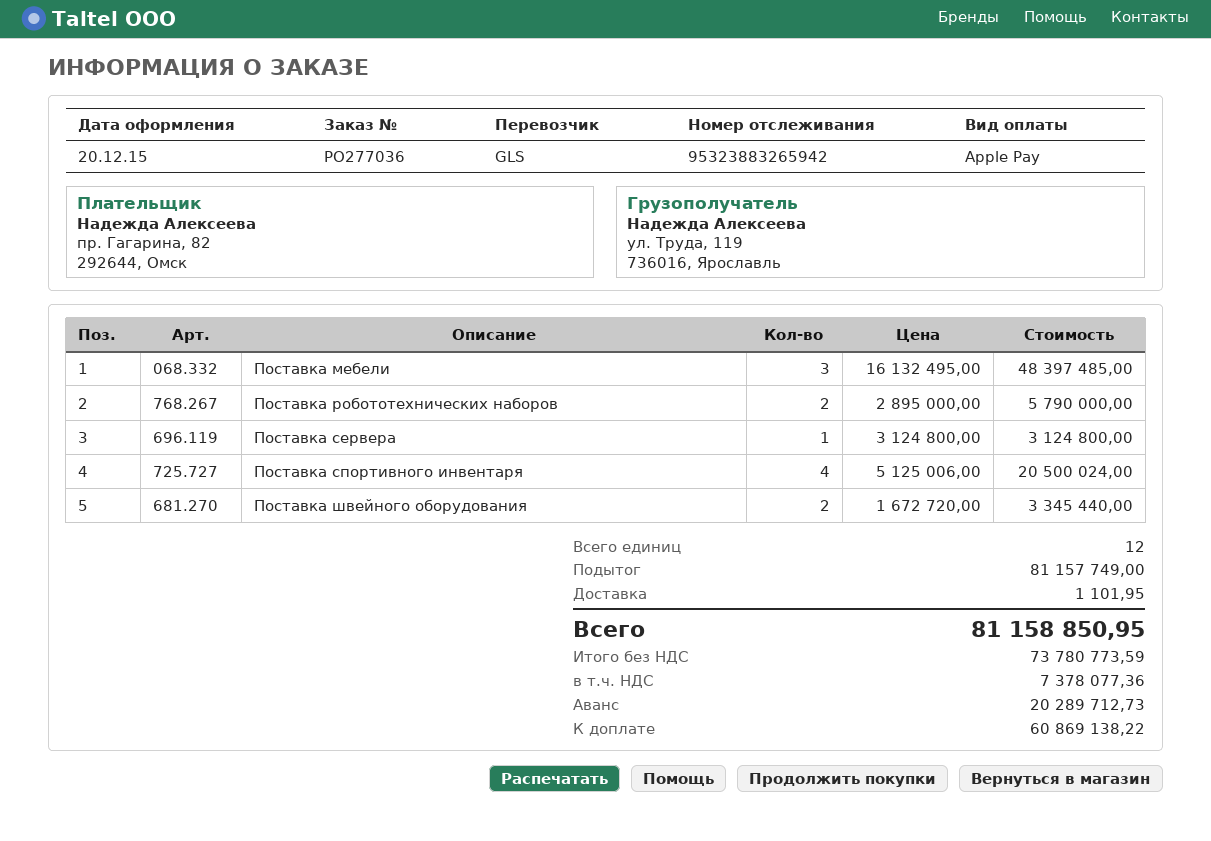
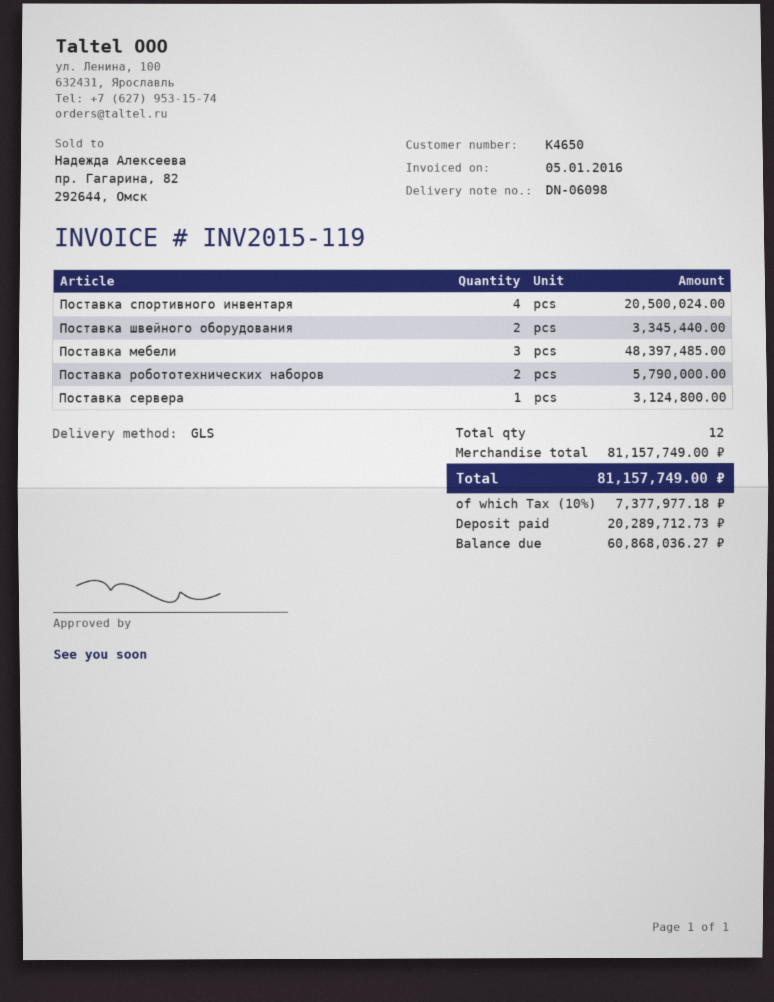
shipping: 1101.95 -> none
tax: 7378077.36 -> 7377977.18
total: 81158850.95 -> 81157749.00
balance: 60869138.22 -> 60868036.27

